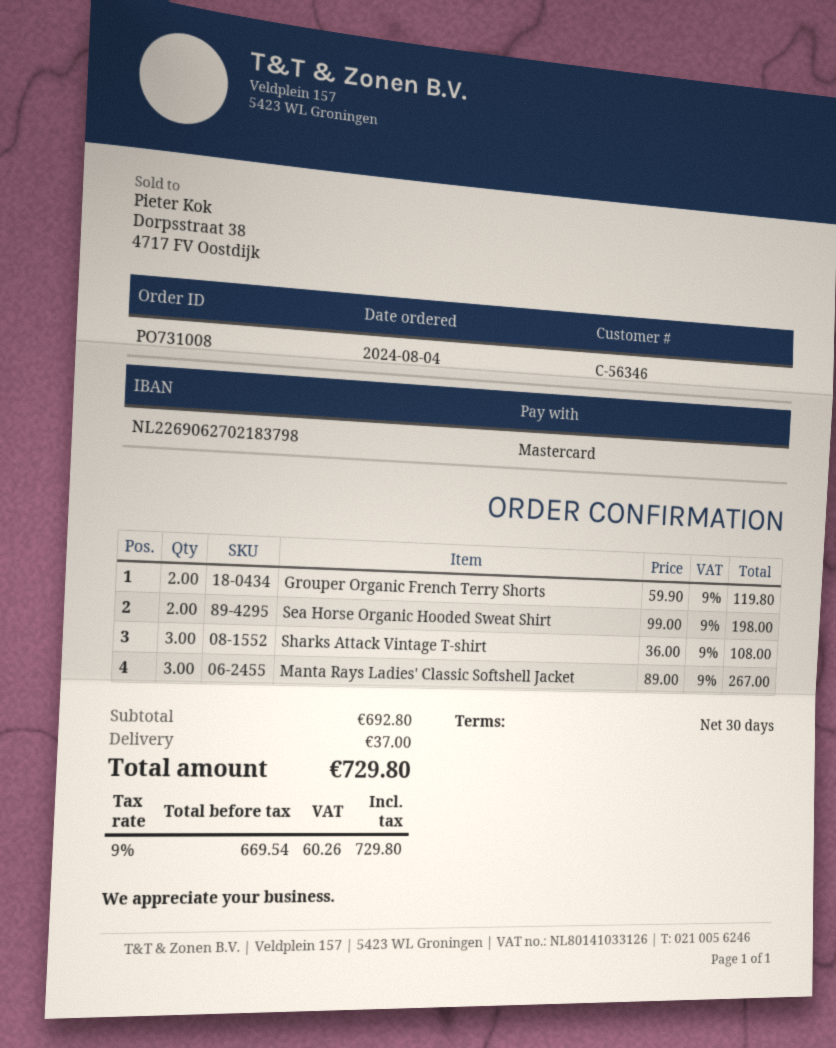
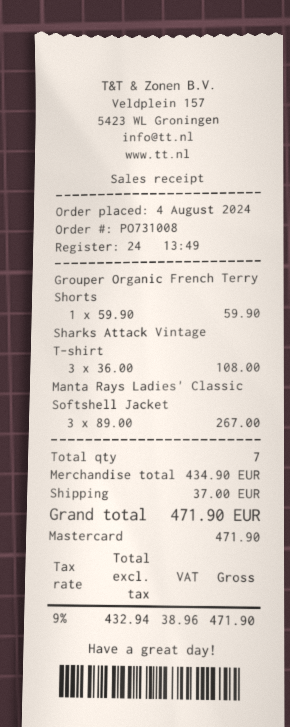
Grouper Organic French Terry Shorts: 2 x 59.90 = 119.80 -> 1 x 59.90 = 59.90
Sea Horse Organic Hooded Sweat Shirt: 2 x 99.00 = 198.00 -> none
subtotal: 692.80 -> 434.90
net: 669.54 -> 432.94
tax: 9% = 60.26 -> 9% = 38.96
total: 729.80 -> 471.90

